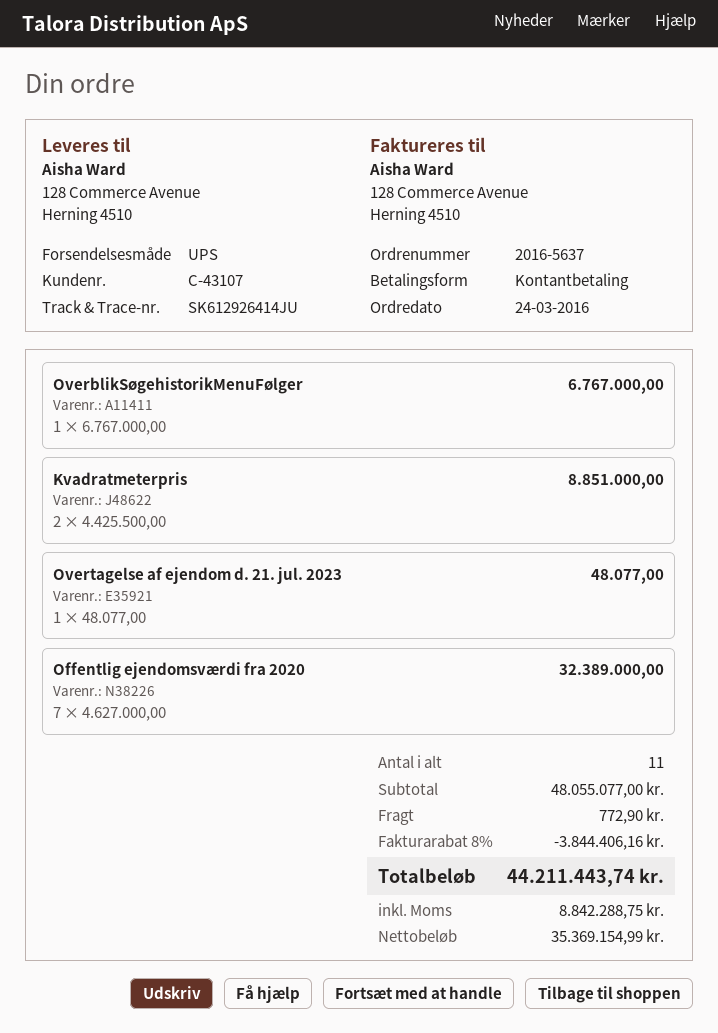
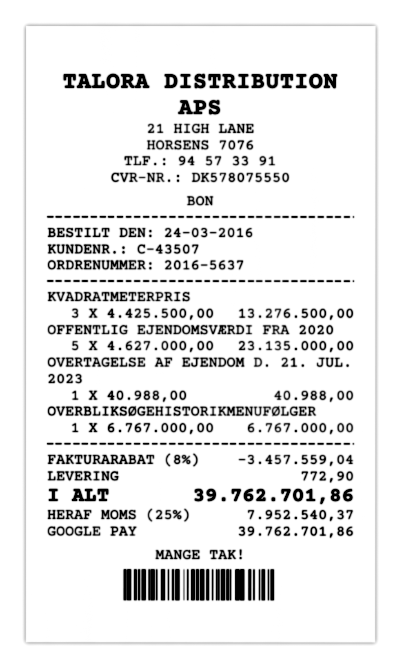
customer number: C-43107 -> C-43507
payment method: cash -> Google Pay
Kvadratmeterpris: 2 x 4425500.00 = 8851000.00 -> 3 x 4425500.00 = 13276500.00
Overtagelse af ejendom d. 21. jul. 2023: 1 x 48077.00 = 48077.00 -> 1 x 40988.00 = 40988.00
Offentlig ejendomsværdi fra 2020: 7 x 4627000.00 = 32389000.00 -> 5 x 4627000.00 = 23135000.00
discount: 8% = 3844406.16 -> 8% = 3457559.04
tax: 8842288.75 -> 7952540.37
total: 44211443.74 -> 39762701.86

